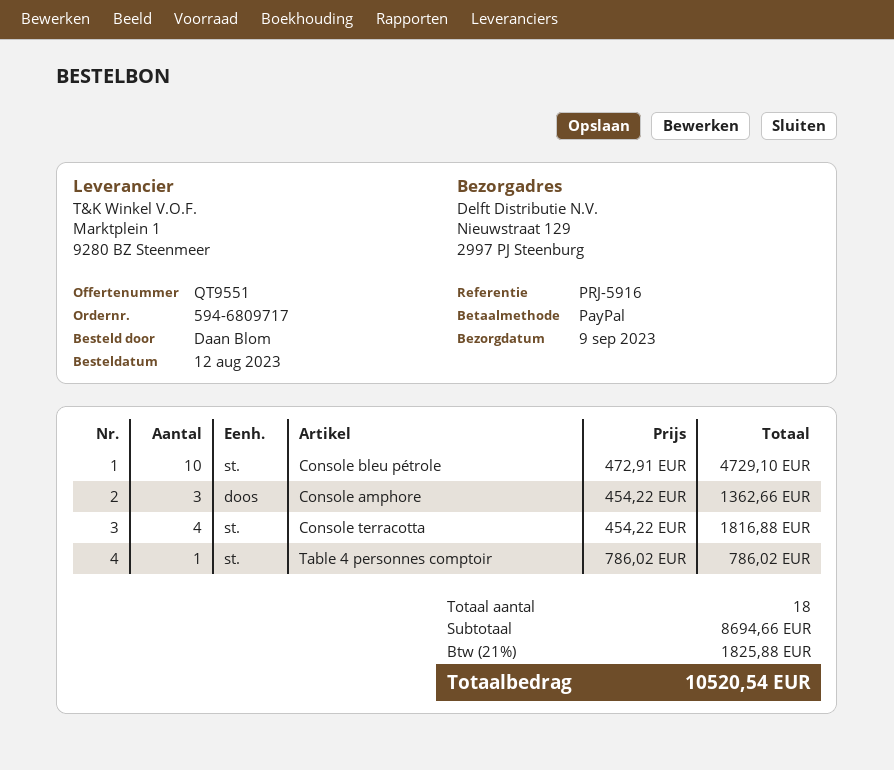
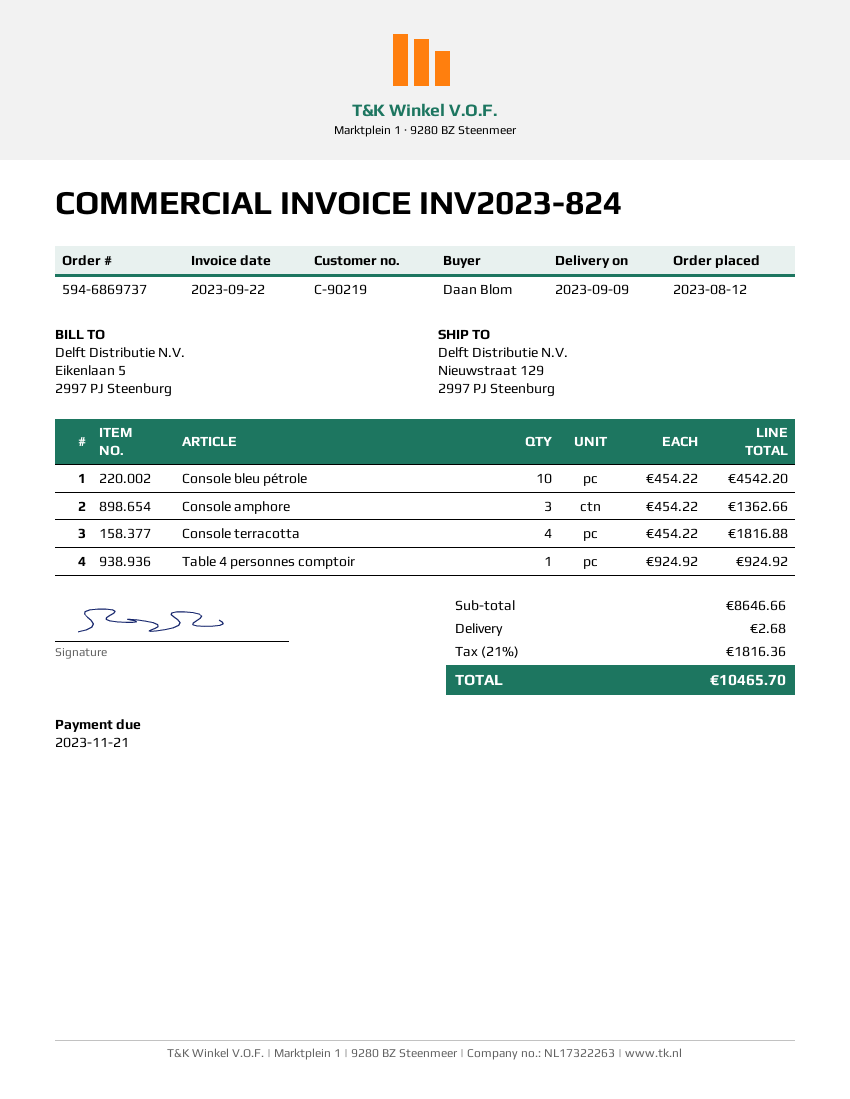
order number: 594-6809717 -> 594-6869737
Console bleu pétrole: 10 x 472.91 = 4729.10 -> 10 x 454.22 = 4542.20
Table 4 personnes comptoir: 1 x 786.02 = 786.02 -> 1 x 924.92 = 924.92
subtotal: 8694.66 -> 8646.66
shipping: none -> 2.68
tax: 21% = 1825.88 -> 21% = 1816.36
total: 10520.54 -> 10465.70

